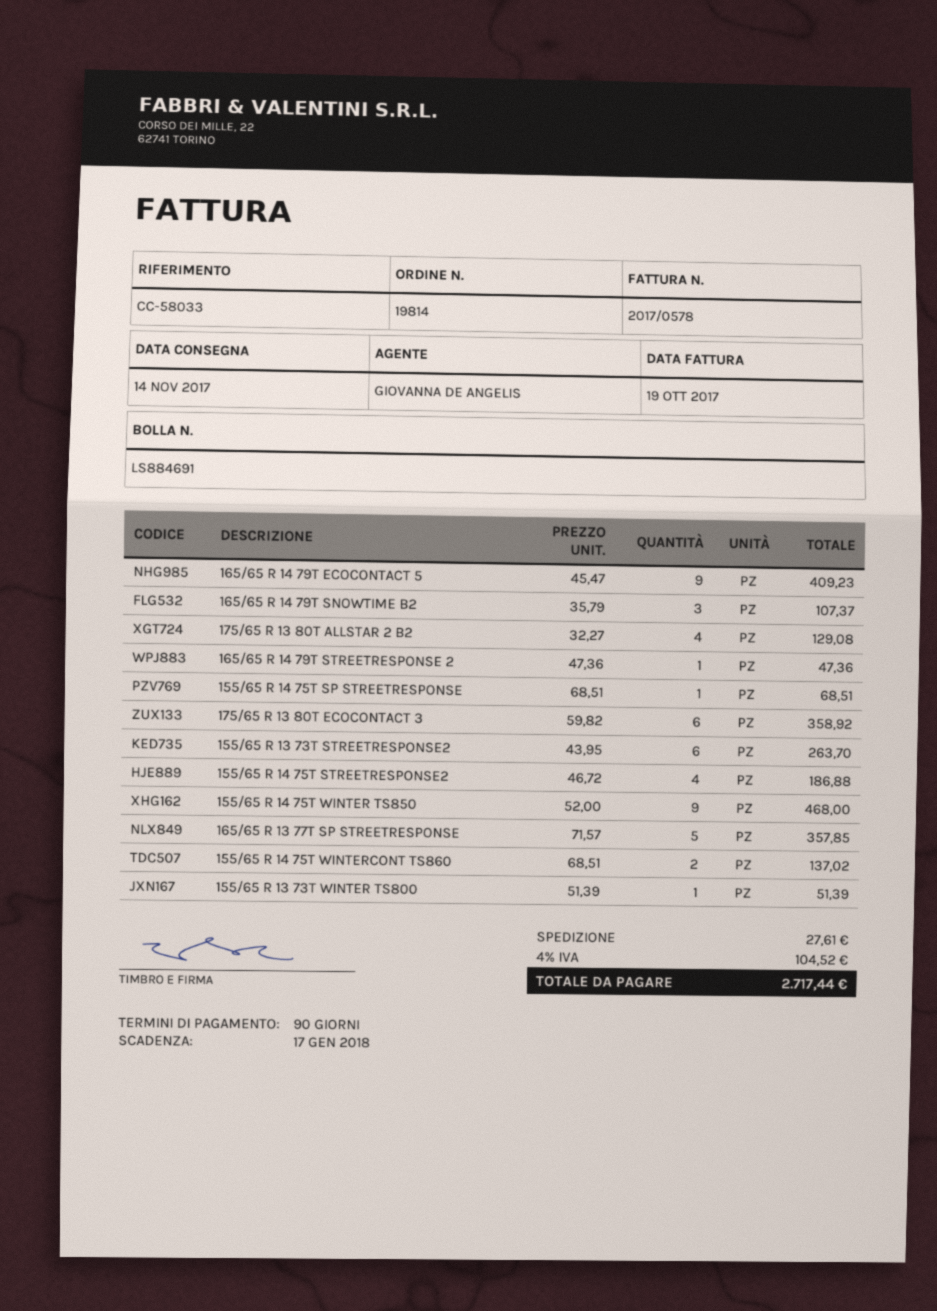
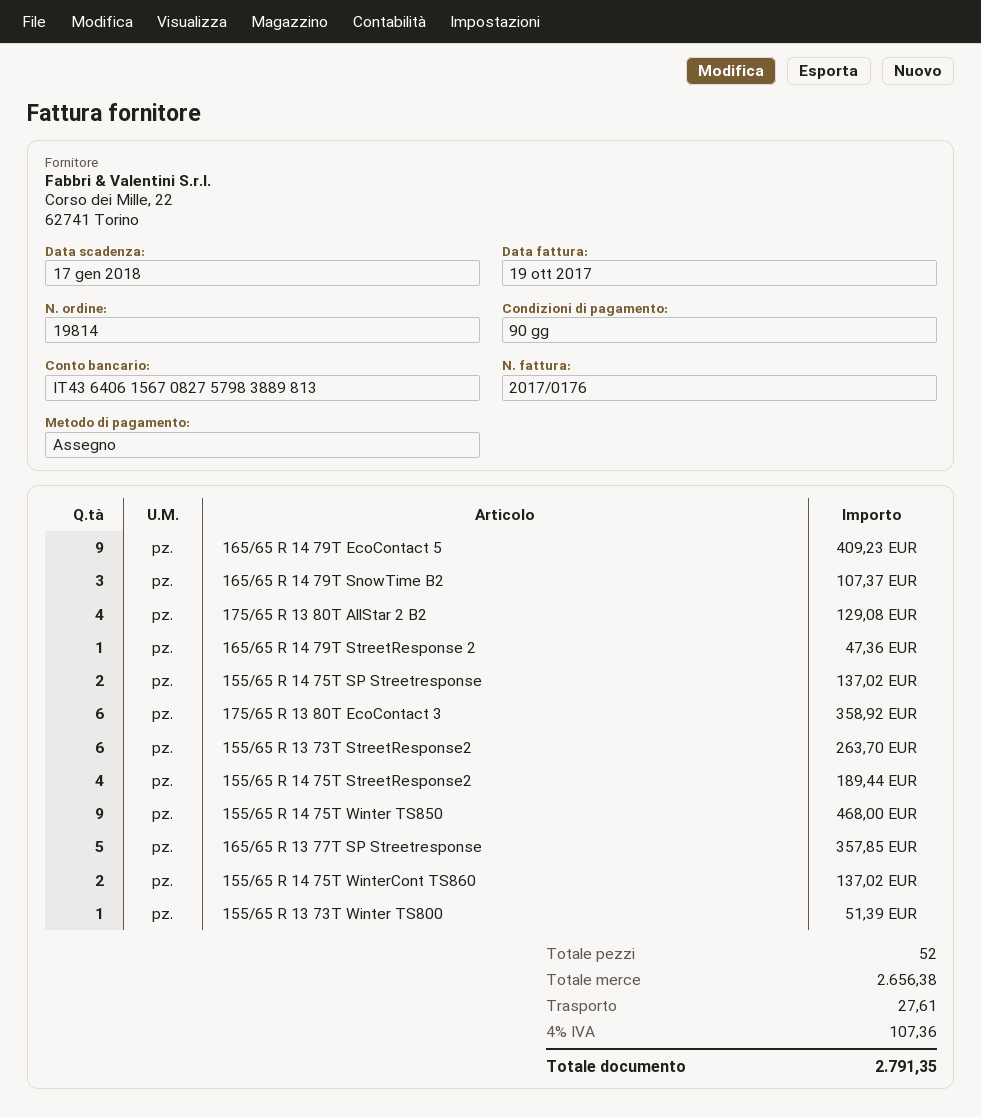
invoice number: 2017/0578 -> 2017/0176
155/65 R 14 75T SP STREETRESPONSE: 1 for 68.51 -> 2 for 137.02
155/65 R 14 75T STREETRESPONSE2: 4 for 186.88 -> 4 for 189.44
tax: 4% = 104.52 -> 4% = 107.36
total: 2717.44 -> 2791.35

